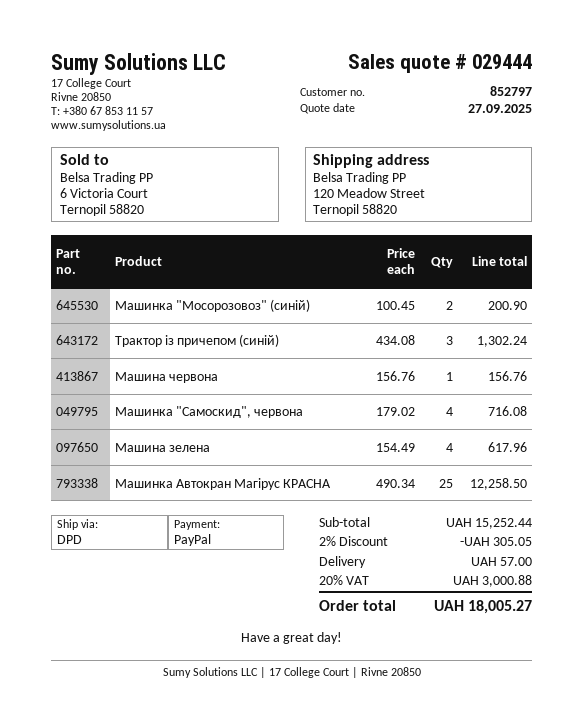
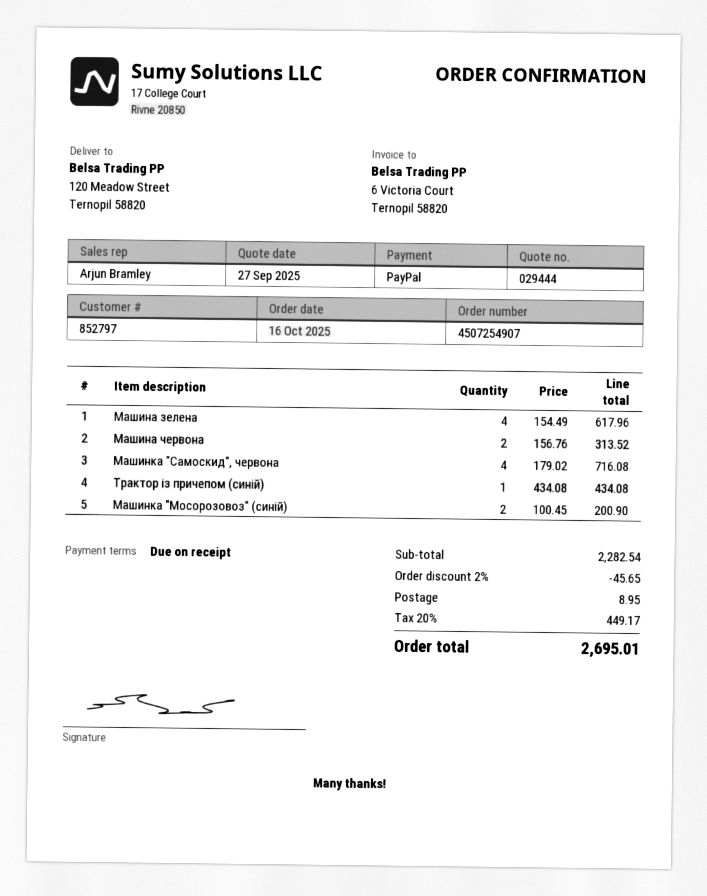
Трактор із причепом (синій): 3 x 434.08 = 1302.24 -> 1 x 434.08 = 434.08
Машина червона: 1 x 156.76 = 156.76 -> 2 x 156.76 = 313.52
Машинка Автокран Магірус КРАСНА: 25 x 490.34 = 12258.50 -> none
subtotal: 15252.44 -> 2282.54
discount: 2% = 305.05 -> 2% = 45.65
shipping: 57.00 -> 8.95
tax: 20% = 3000.88 -> 20% = 449.17
total: 18005.27 -> 2695.01

